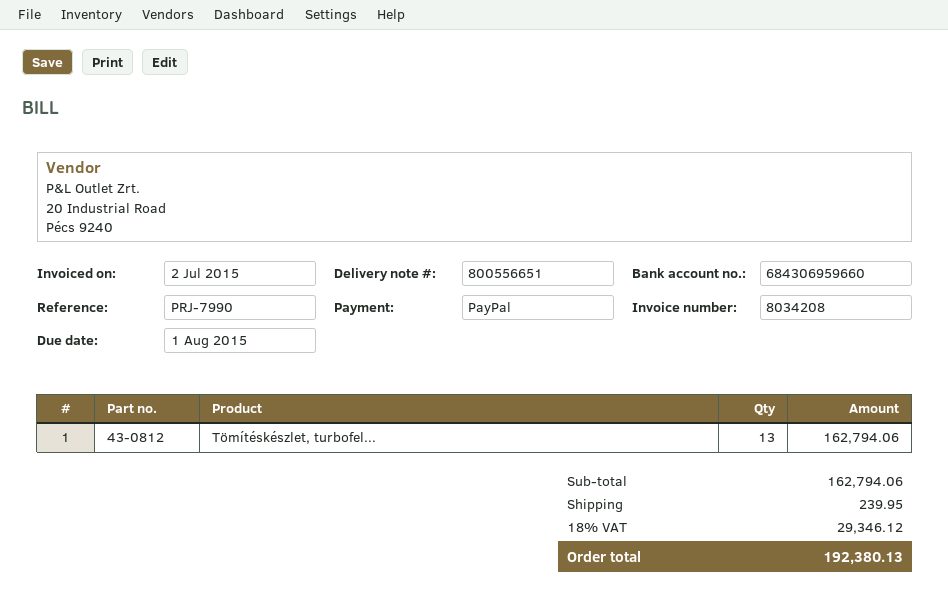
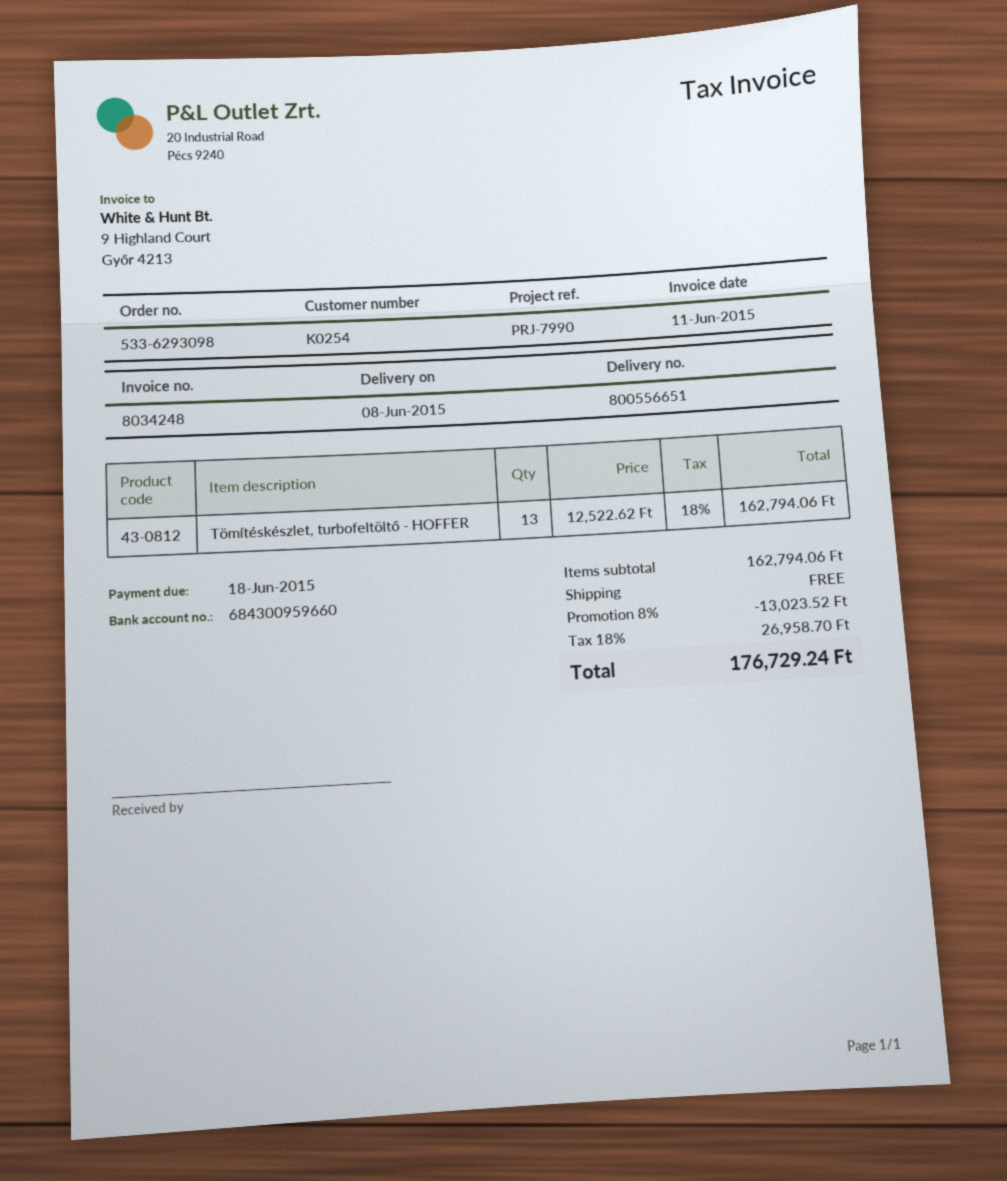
invoice number: 8034208 -> 8034248
invoice date: 2015-07-02 -> 2015-06-11
due date: 2015-08-01 -> 2015-06-18
bank account: 684306959660 -> 684300959660
discount: none -> 8% = 13023.52
shipping: 239.95 -> 0.00
tax: 18% = 29346.12 -> 18% = 26958.70
total: 192380.13 -> 176729.24

